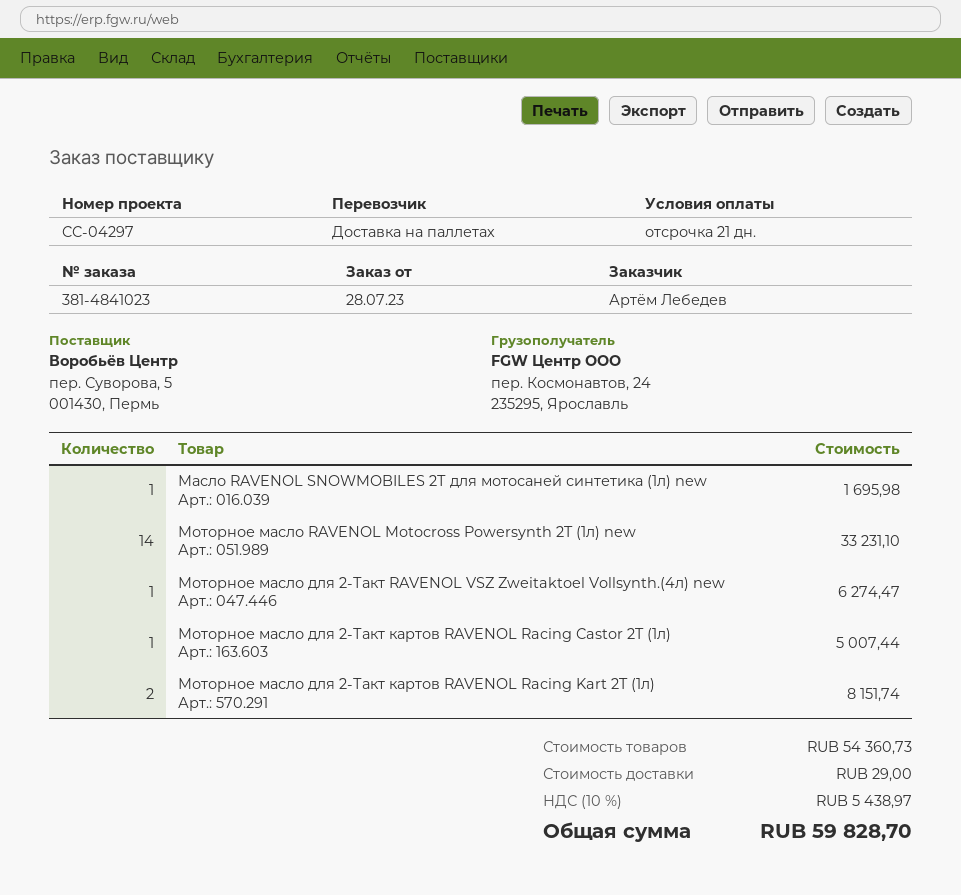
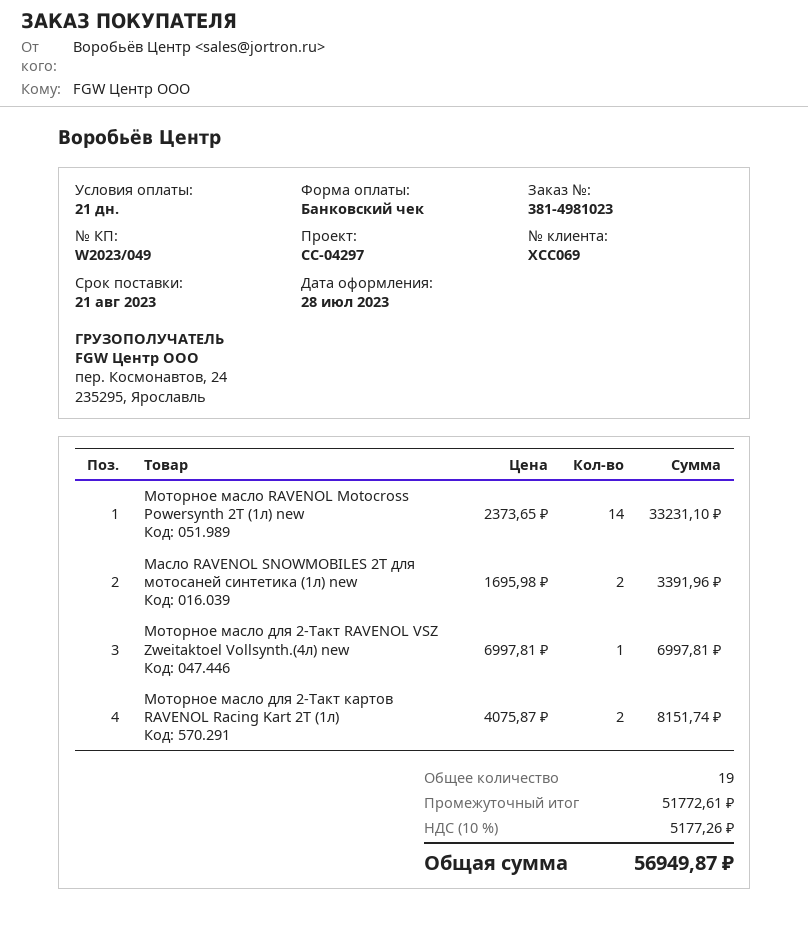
order number: 381-4841023 -> 381-4981023
Масло RAVENOL SNOWMOBILES 2Т для мотосаней синтетика (1л) new: 1 for 1695.98 -> 2 for 3391.96
Моторное масло для 2-Такт RAVENOL VSZ Zweitaktoel Vollsynth.(4л) new: 1 for 6274.47 -> 1 for 6997.81
Моторное масло для 2-Такт картов RAVENOL Racing Castor 2T (1л): 1 for 5007.44 -> none
subtotal: 54360.73 -> 51772.61
shipping: 29.00 -> none
tax: 10% = 5438.97 -> 10% = 5177.26
total: 59828.70 -> 56949.87

